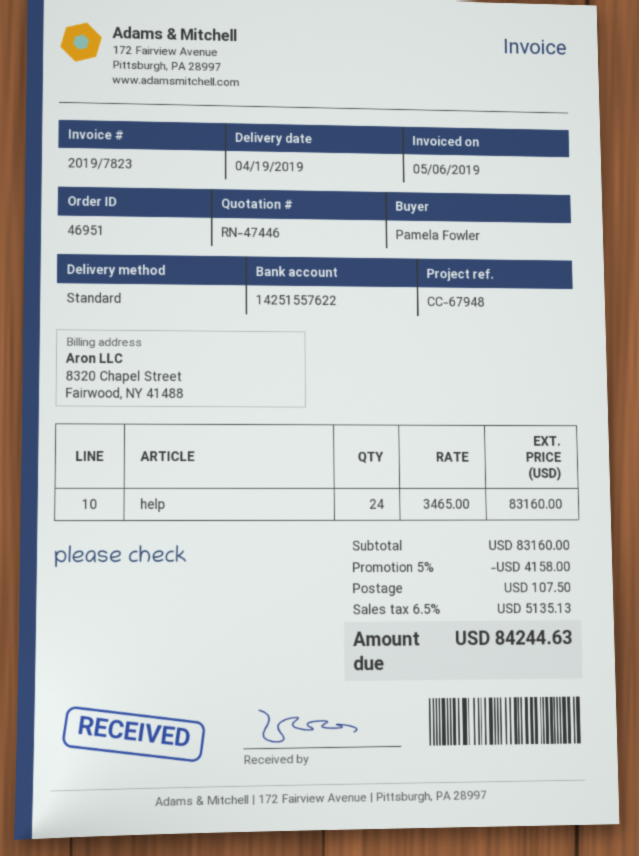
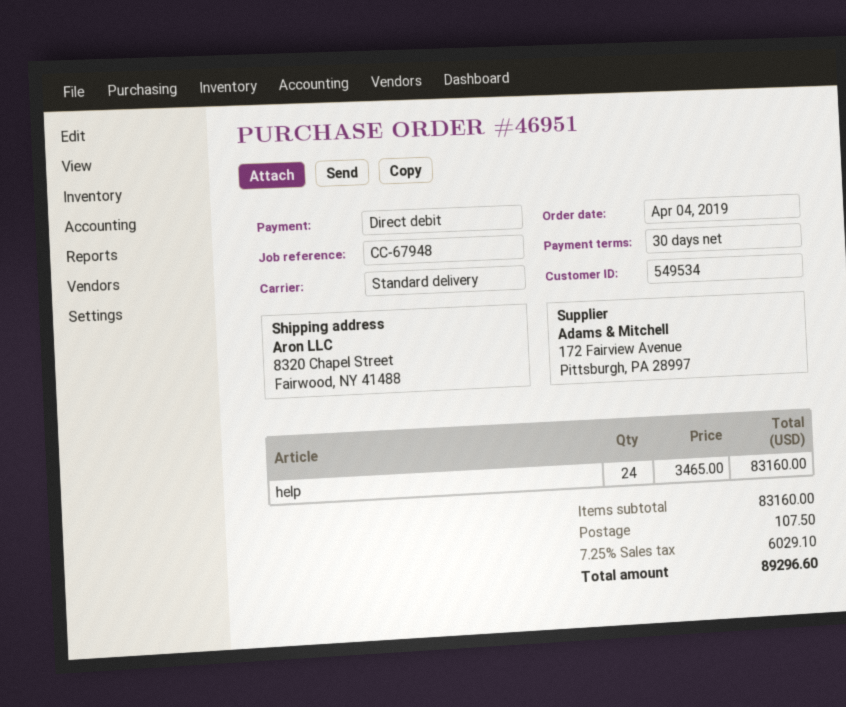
discount: 5% = 4158.00 -> none
tax: 6.5% = 5135.13 -> 7.25% = 6029.10
total: 84244.63 -> 89296.60

